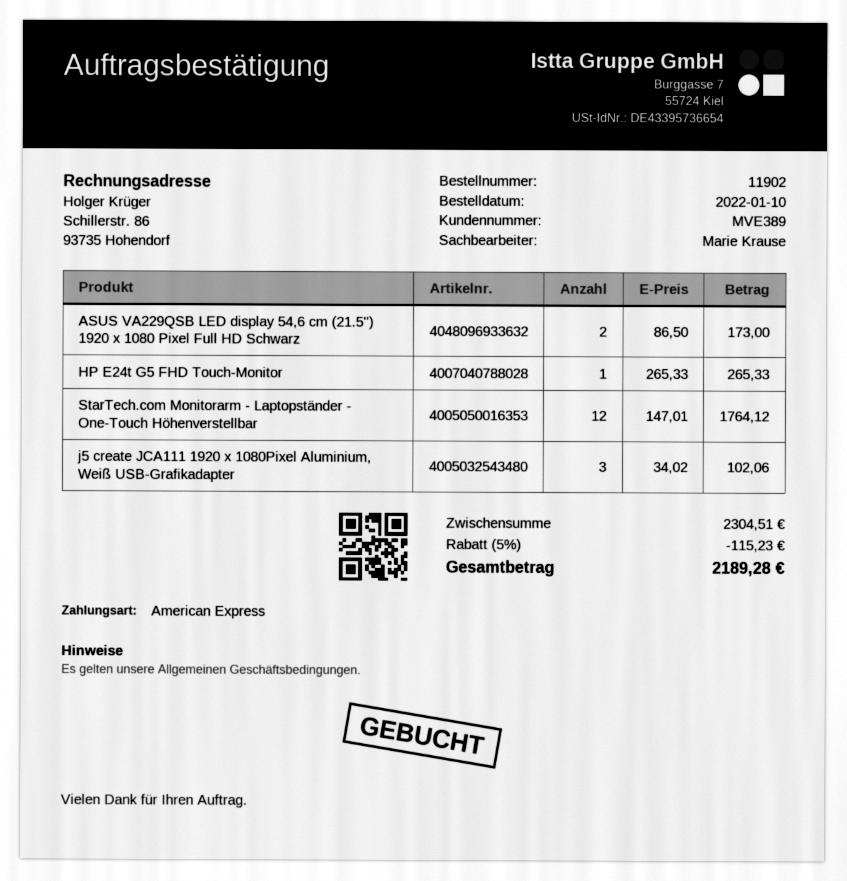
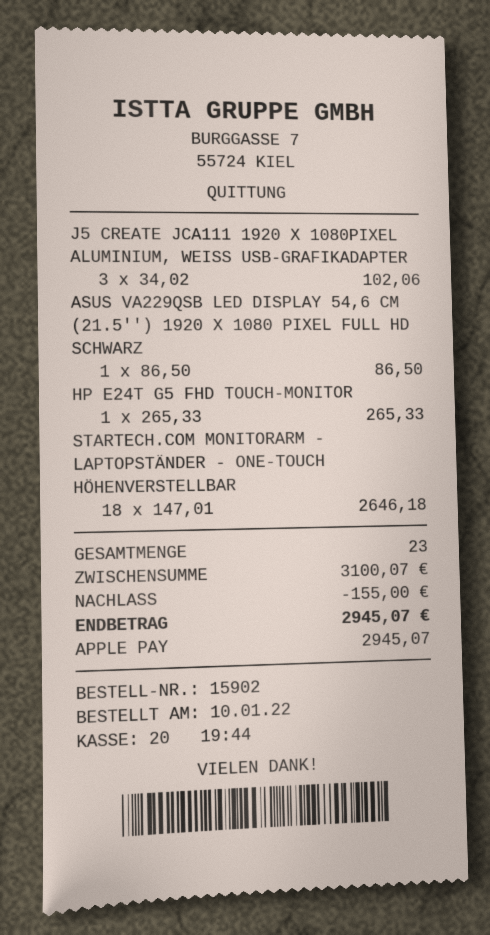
order number: 11902 -> 15902
payment method: American Express -> Apple Pay
ASUS VA229QSB LED display 54,6 cm (21.5'') 1920 x 1080 Pixel Full HD Schwarz: 2 x 86.50 = 173.00 -> 1 x 86.50 = 86.50
StarTech.com Monitorarm - Laptopständer - One-Touch Höhenverstellbar: 12 x 147.01 = 1764.12 -> 18 x 147.01 = 2646.18
subtotal: 2304.51 -> 3100.07
discount: 115.23 -> 155.00
total: 2189.28 -> 2945.07

